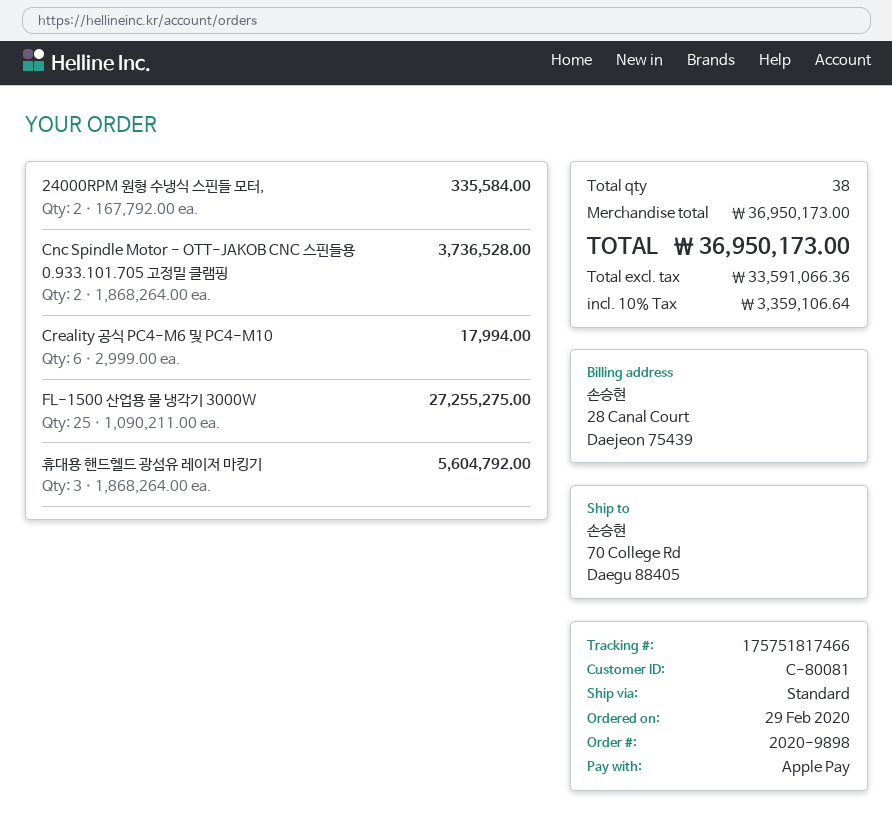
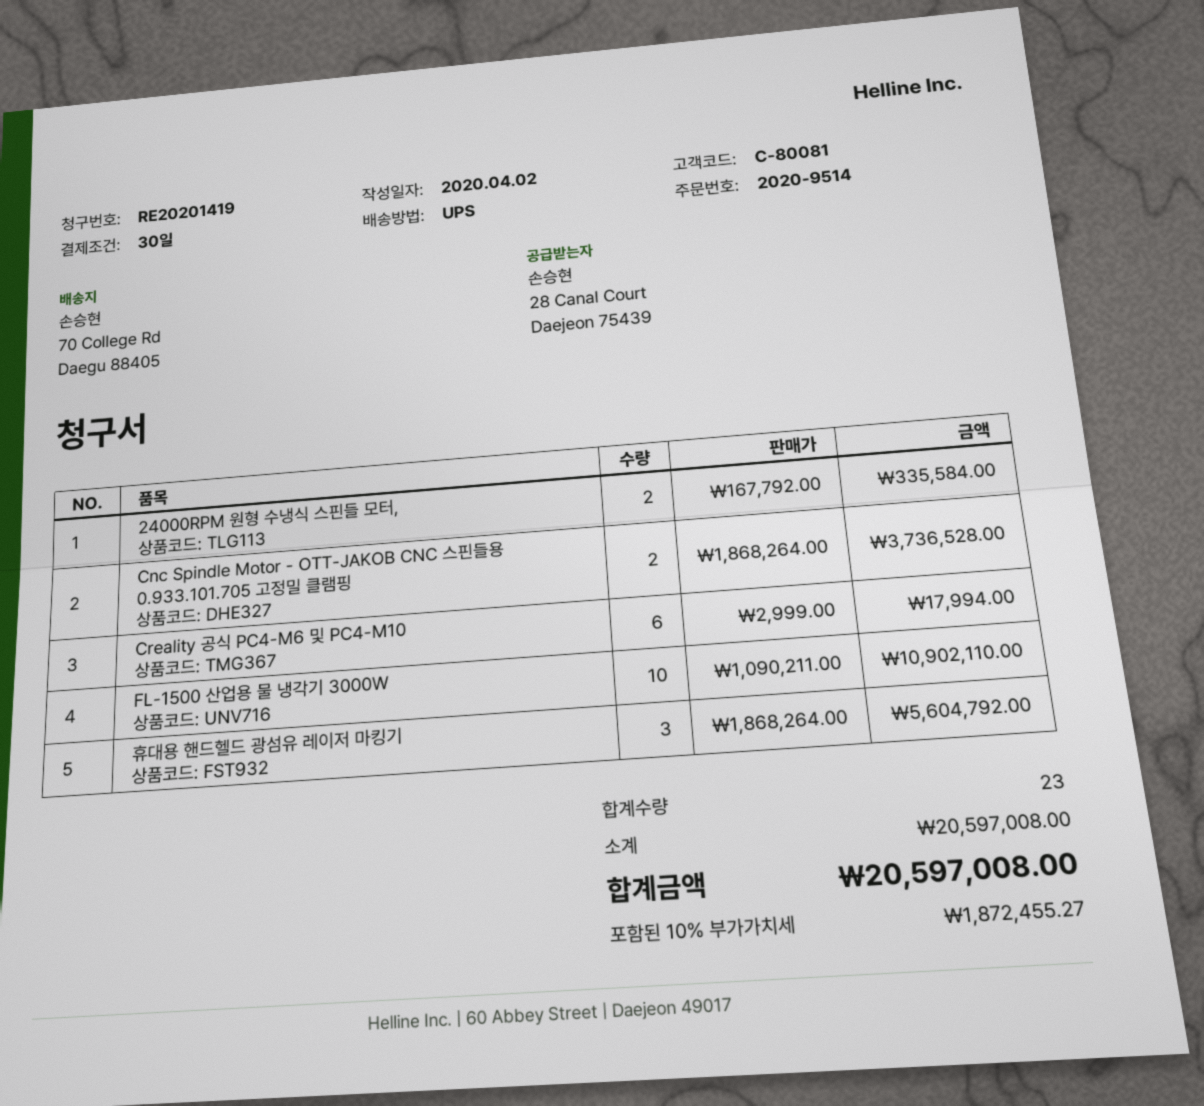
order number: 2020-9898 -> 2020-9514
shipping method: standard -> UPS
FL-1500 산업용 물 냉각기 3000W: 25 x 1090211.00 = 27255275.00 -> 10 x 1090211.00 = 10902110.00
total quantity: 38 -> 23
subtotal: 36950173.00 -> 20597008.00
tax: 10% = 3359106.64 -> 10% = 1872455.27
total: 36950173.00 -> 20597008.00

